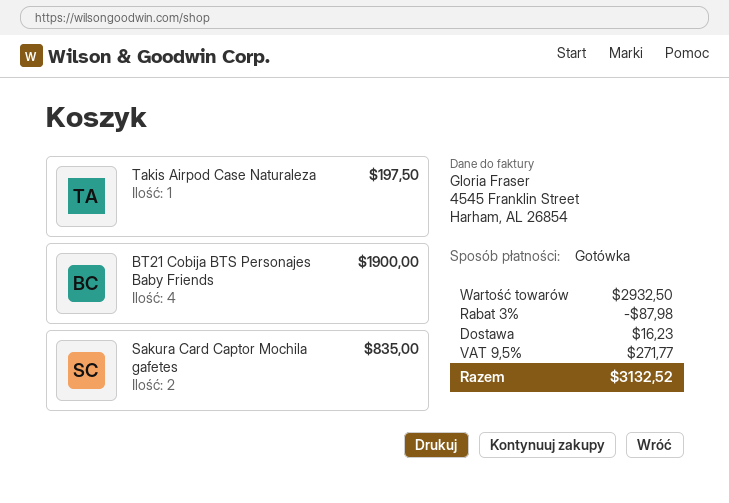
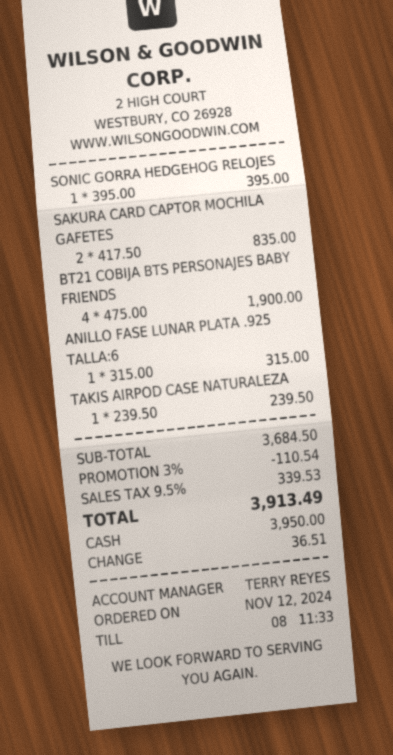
Takis Airpod Case Naturaleza: 1 for 197.50 -> 1 for 239.50
SONIC GORRA HEDGEHOG RELOJES: none -> 1 for 395.00
ANILLO FASE LUNAR PLATA .925 TALLA:6: none -> 1 for 315.00
subtotal: 2932.50 -> 3684.50
discount: 3% = 87.98 -> 3% = 110.54
shipping: 16.23 -> none
tax: 9.5% = 271.77 -> 9.5% = 339.53
total: 3132.52 -> 3913.49

